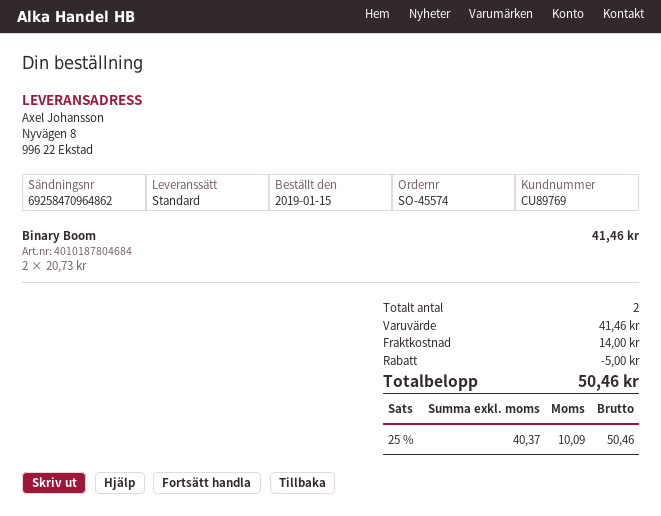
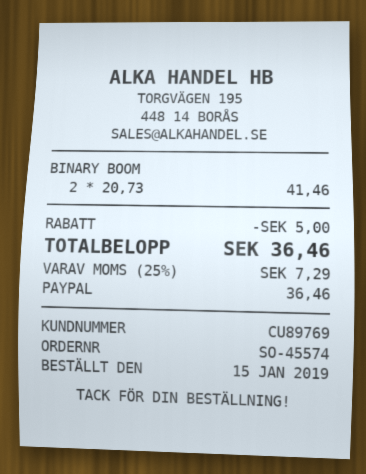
shipping: 14.00 -> none
tax: 25% = 10.09 -> 25% = 7.29
total: 50.46 -> 36.46

